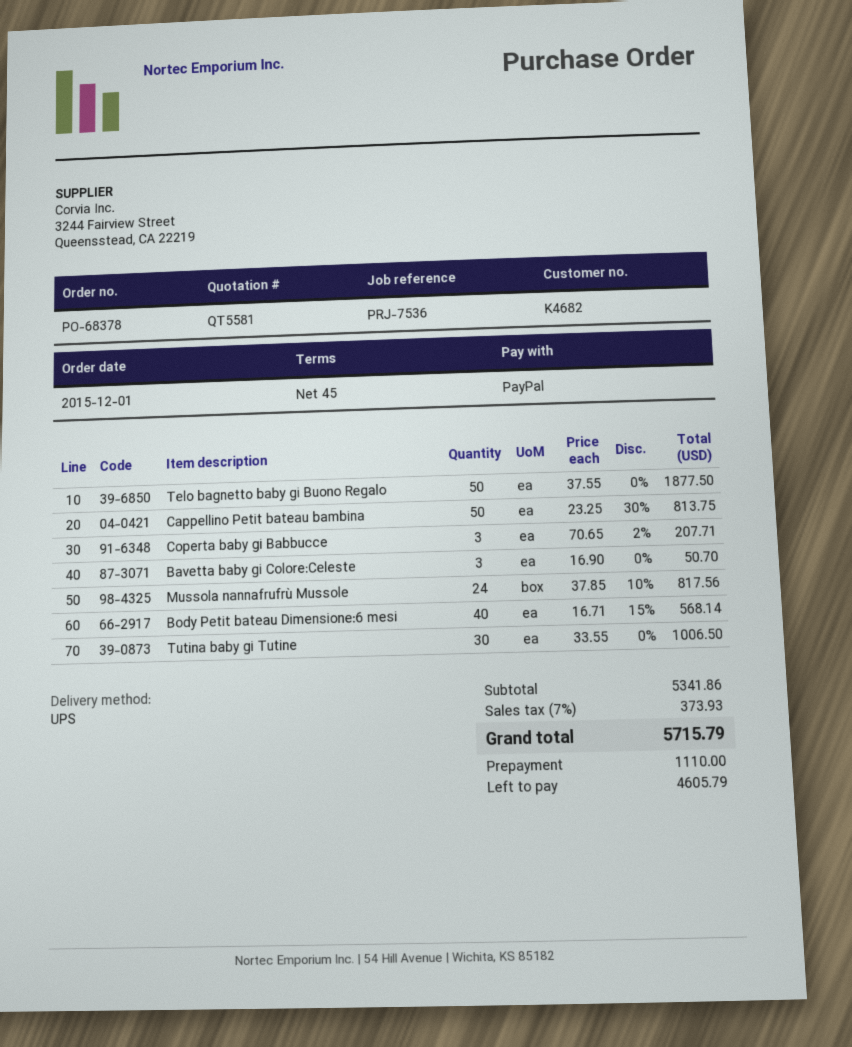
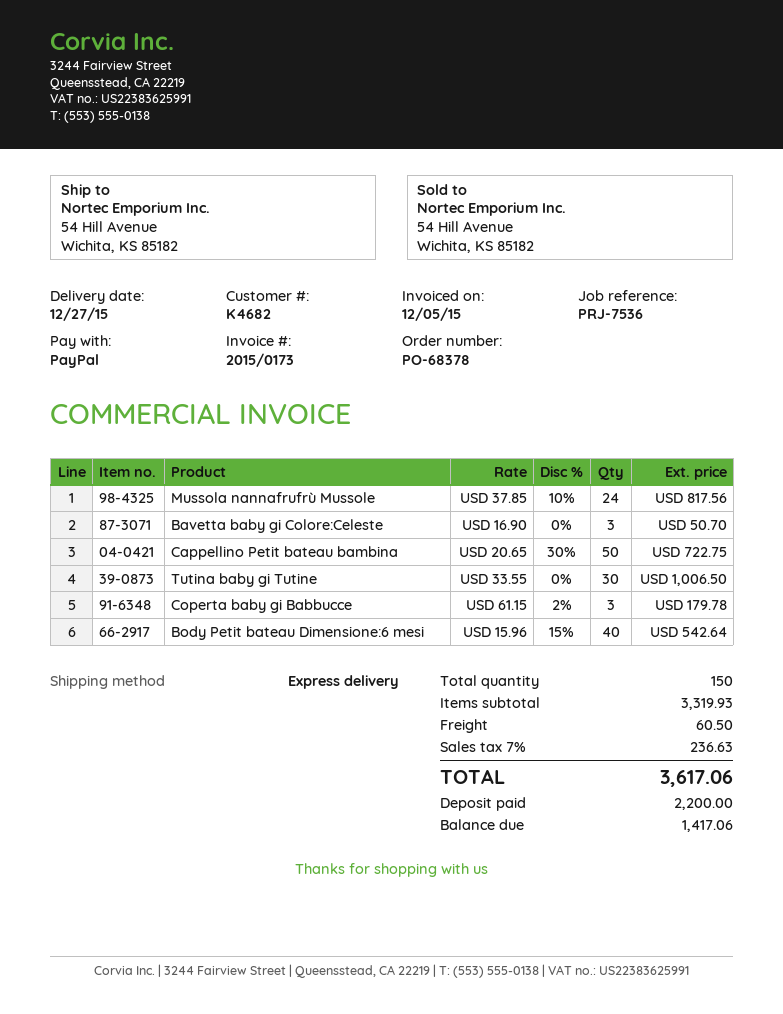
shipping method: UPS -> express
Telo bagnetto baby gi Buono Regalo: 50 x 37.55 = 1877.50 -> none
Cappellino Petit bateau bambina: 50 x 23.25 - 30% = 813.75 -> 50 x 20.65 - 30% = 722.75
Coperta baby gi Babbucce: 3 x 70.65 - 2% = 207.71 -> 3 x 61.15 - 2% = 179.78
Body Petit bateau Dimensione:6 mesi: 40 x 16.71 - 15% = 568.14 -> 40 x 15.96 - 15% = 542.64
subtotal: 5341.86 -> 3319.93
shipping: none -> 60.50
tax: 7% = 373.93 -> 7% = 236.63
total: 5715.79 -> 3617.06
deposit: 1110.00 -> 2200.00
balance: 4605.79 -> 1417.06

